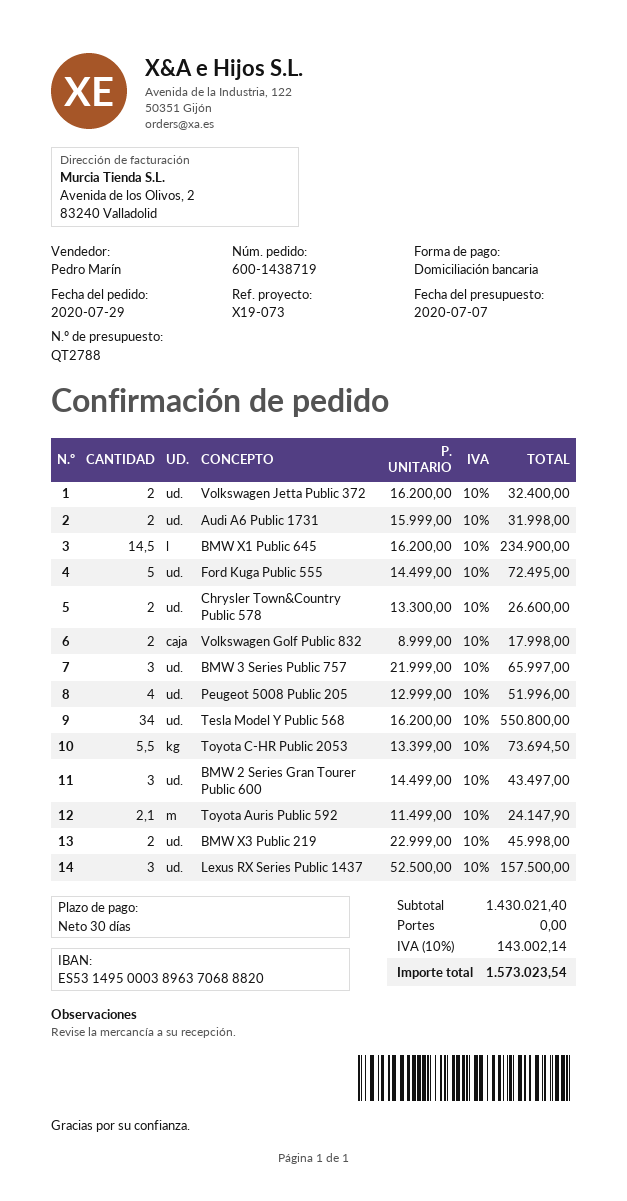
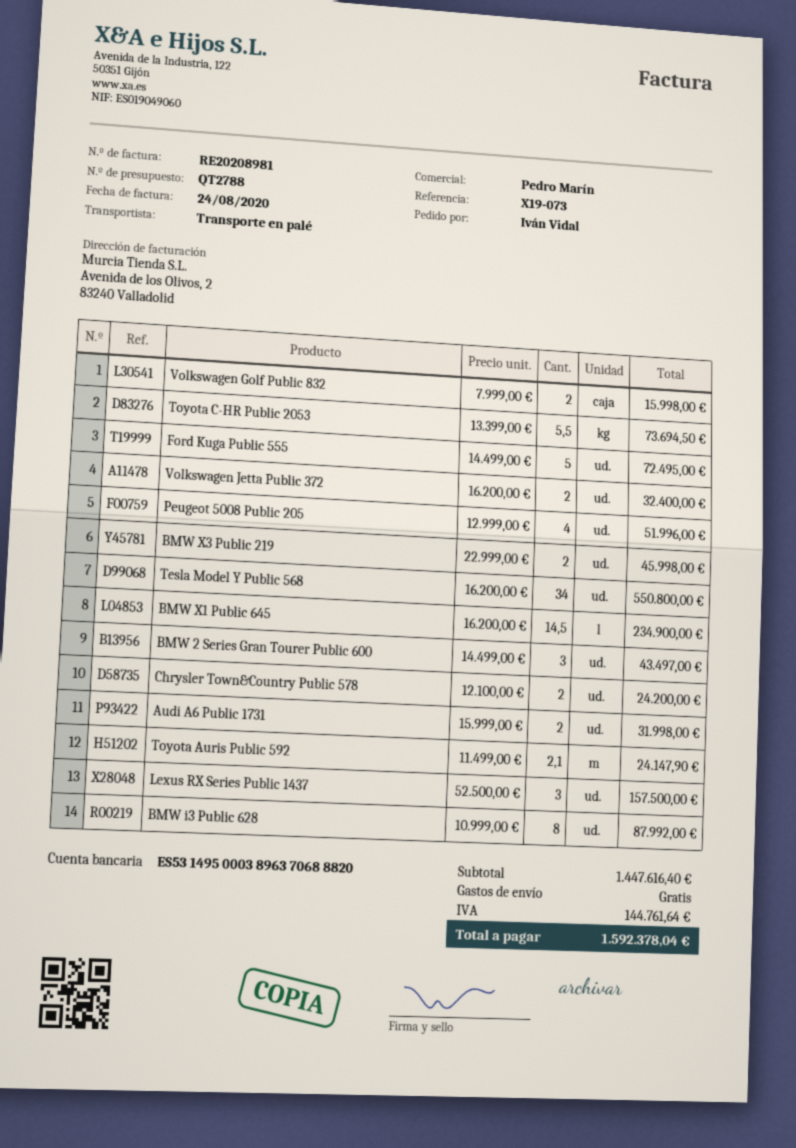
Chrysler Town&Country Public 578: 2 x 13300.00 = 26600.00 -> 2 x 12100.00 = 24200.00
Volkswagen Golf Public 832: 2 x 8999.00 = 17998.00 -> 2 x 7999.00 = 15998.00
BMW 3 Series Public 757: 3 x 21999.00 = 65997.00 -> none
BMW i3 Public 628: none -> 8 x 10999.00 = 87992.00
subtotal: 1430021.40 -> 1447616.40
tax: 143002.14 -> 144761.64
total: 1573023.54 -> 1592378.04

